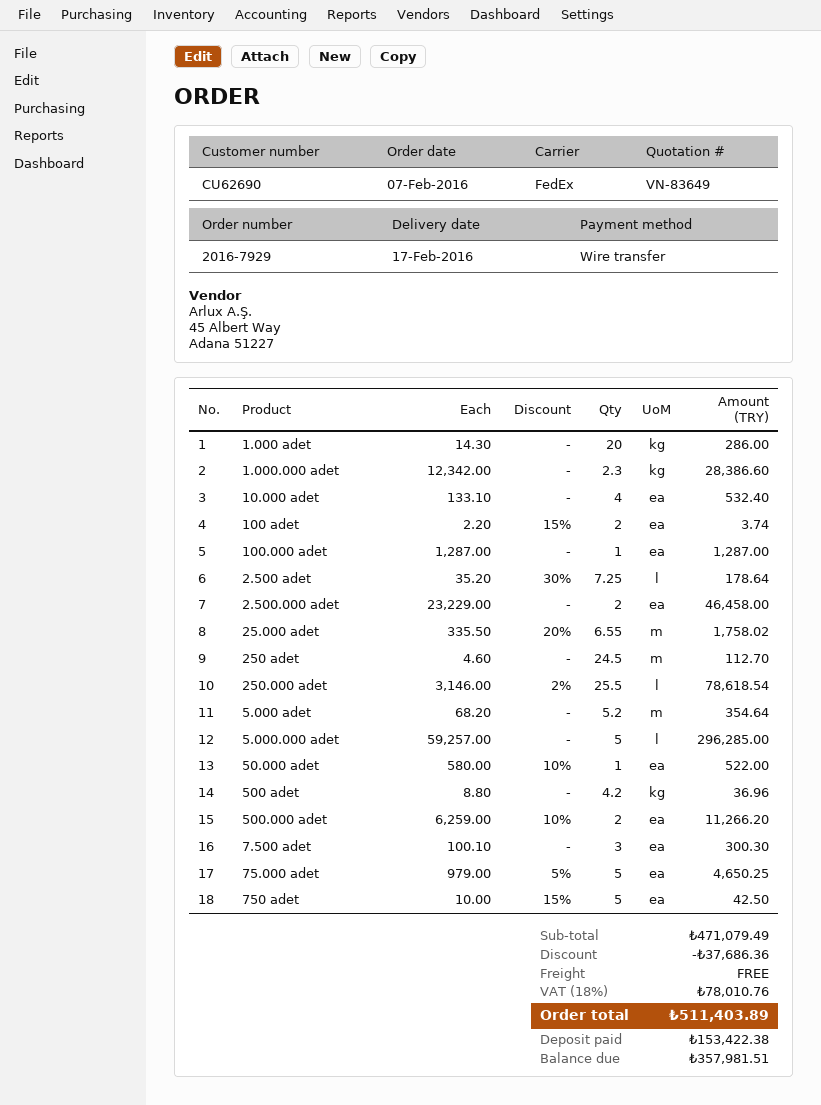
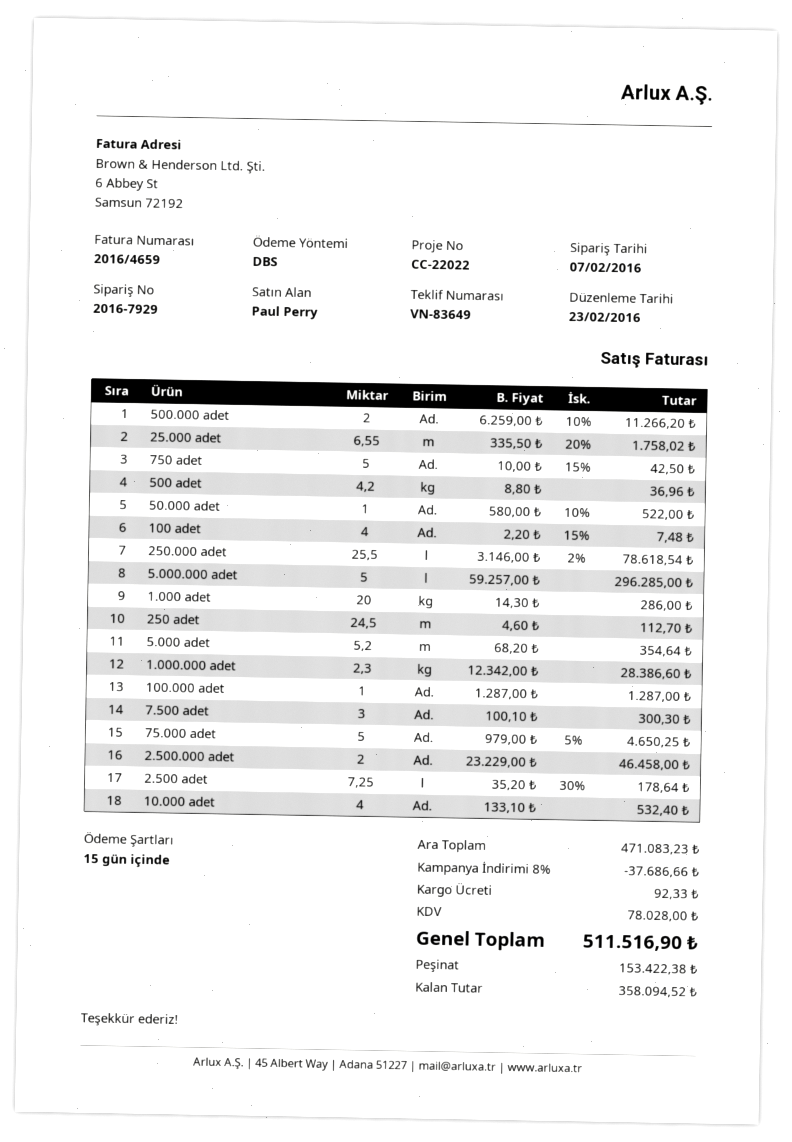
payment method: bank transfer -> direct debit
100 adet: 2 x 2.20 - 15% = 3.74 -> 4 x 2.20 - 15% = 7.48
subtotal: 471079.49 -> 471083.23
discount: 37686.36 -> 37686.66
shipping: 0.00 -> 92.33
tax: 78010.76 -> 78028.00
total: 511403.89 -> 511516.90
balance: 357981.51 -> 358094.52

